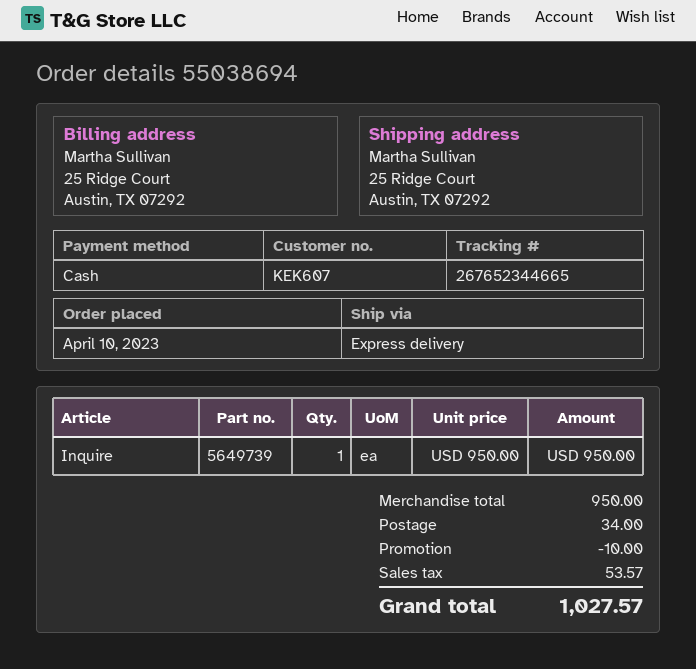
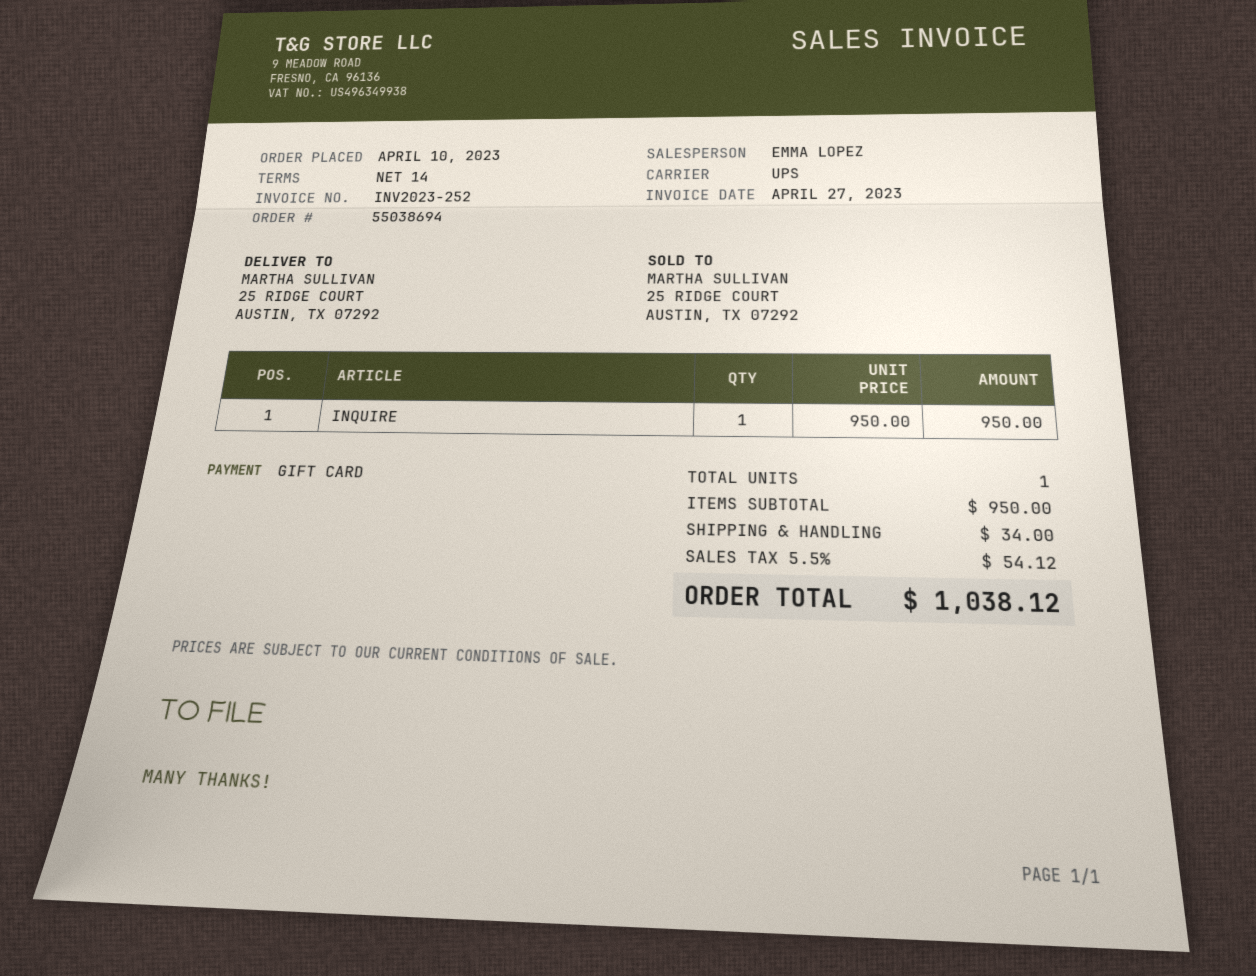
payment method: cash -> gift card
shipping method: express -> UPS
discount: 10.00 -> none
tax: 53.57 -> 54.12
total: 1027.57 -> 1038.12

